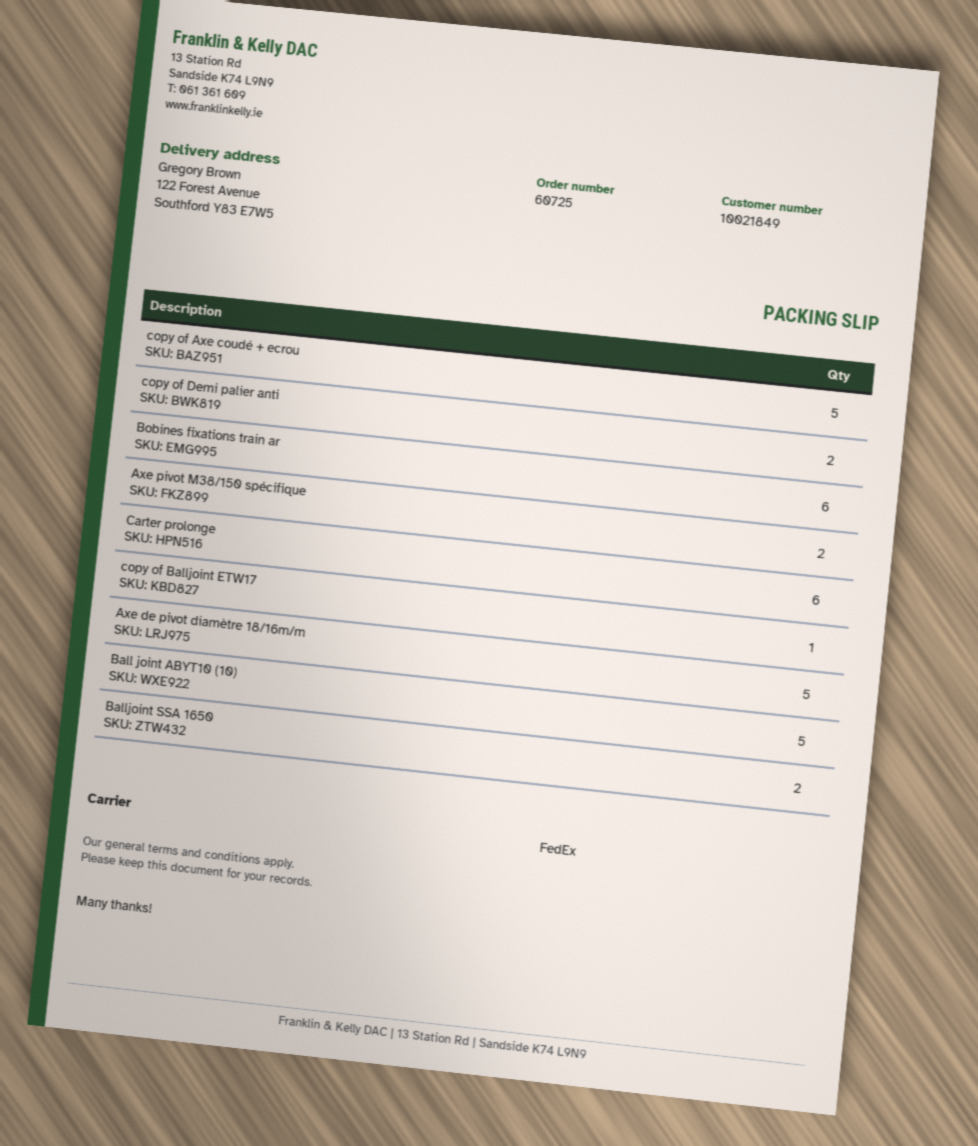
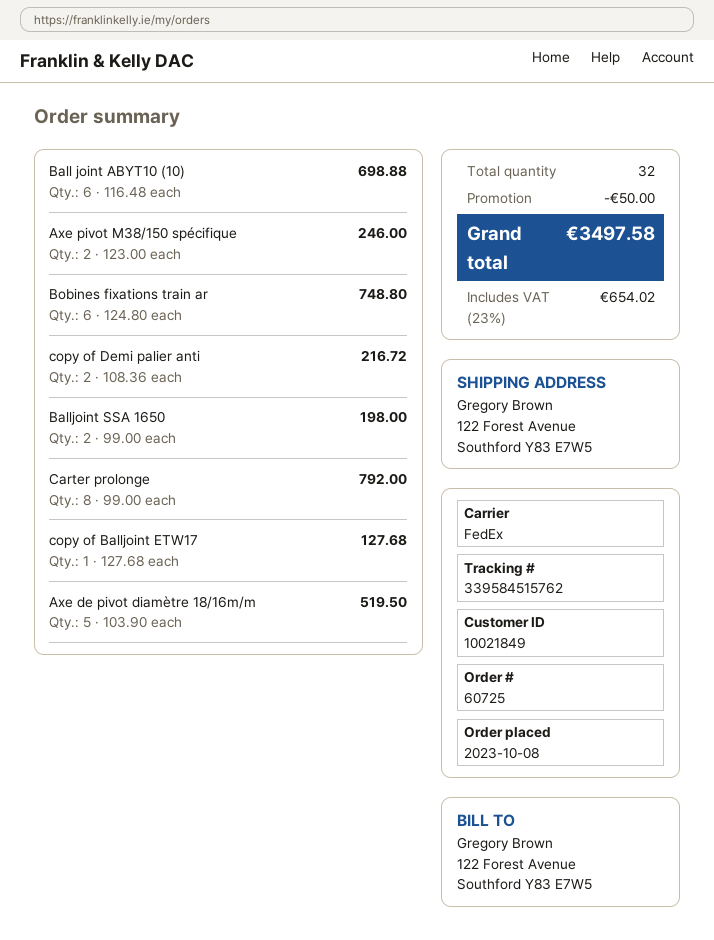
copy of Axe coudé + ecrou: 5 -> none
Carter prolonge: 6 -> 8
Ball joint ABYT10 (10): 5 -> 6

